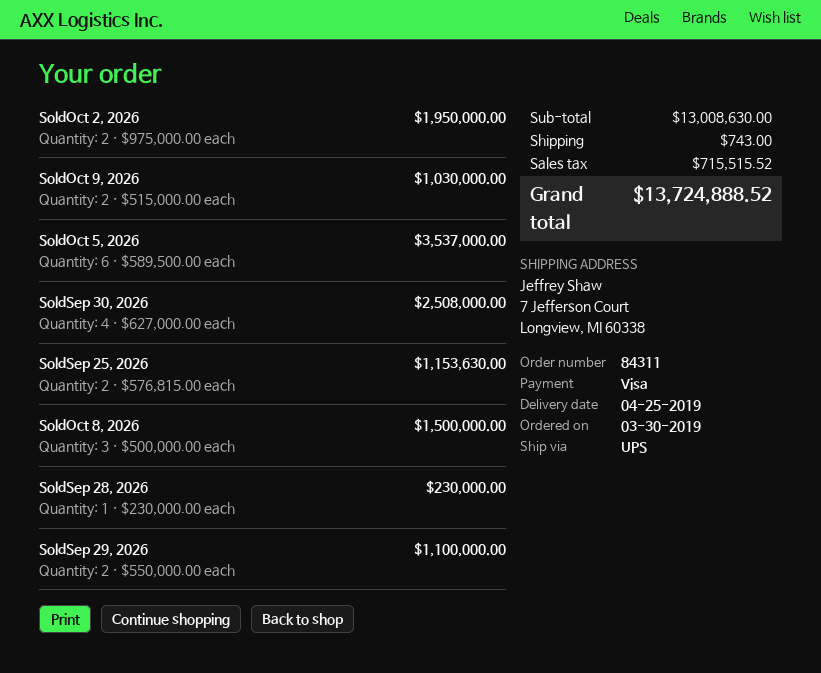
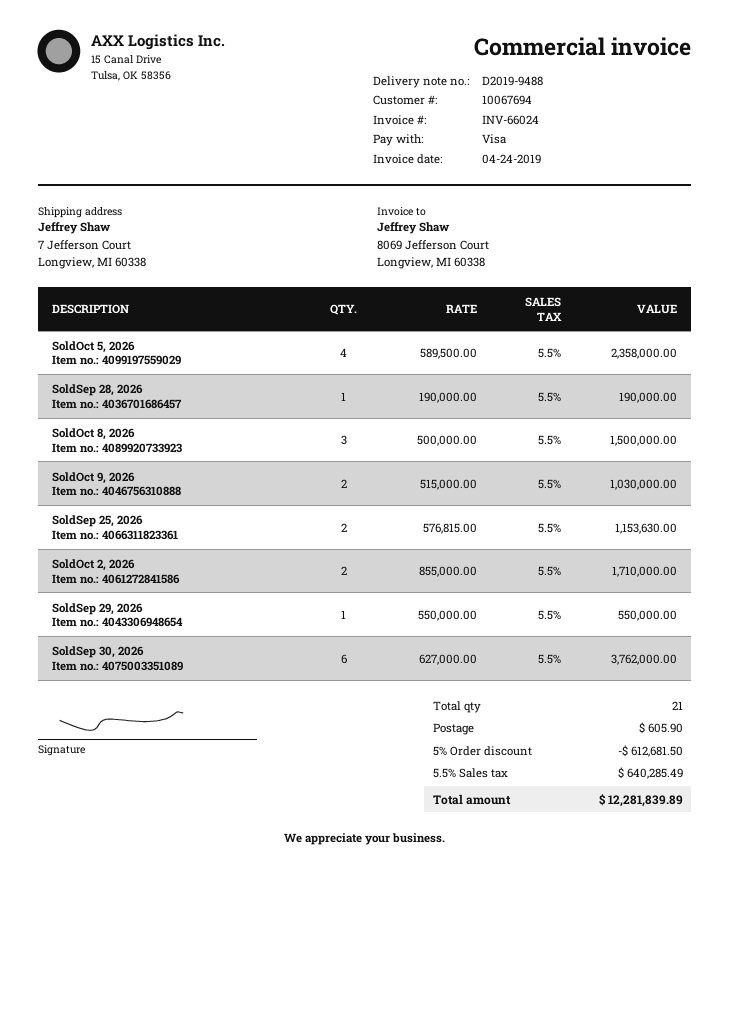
SoldOct 2, 2026: 2 x 975000.00 = 1950000.00 -> 2 x 855000.00 = 1710000.00
SoldOct 5, 2026: 6 x 589500.00 = 3537000.00 -> 4 x 589500.00 = 2358000.00
SoldSep 30, 2026: 4 x 627000.00 = 2508000.00 -> 6 x 627000.00 = 3762000.00
SoldSep 28, 2026: 1 x 230000.00 = 230000.00 -> 1 x 190000.00 = 190000.00
SoldSep 29, 2026: 2 x 550000.00 = 1100000.00 -> 1 x 550000.00 = 550000.00
discount: none -> 5% = 612681.50
shipping: 743.00 -> 605.90
tax: 715515.52 -> 640285.49
total: 13724888.52 -> 12281839.89

